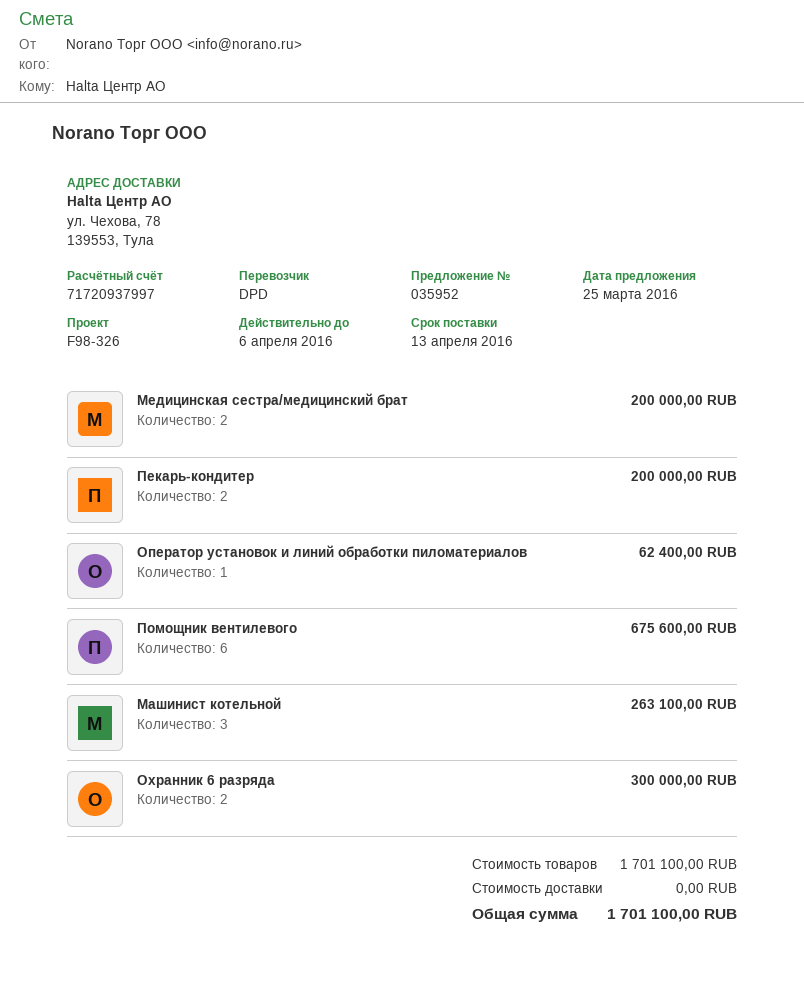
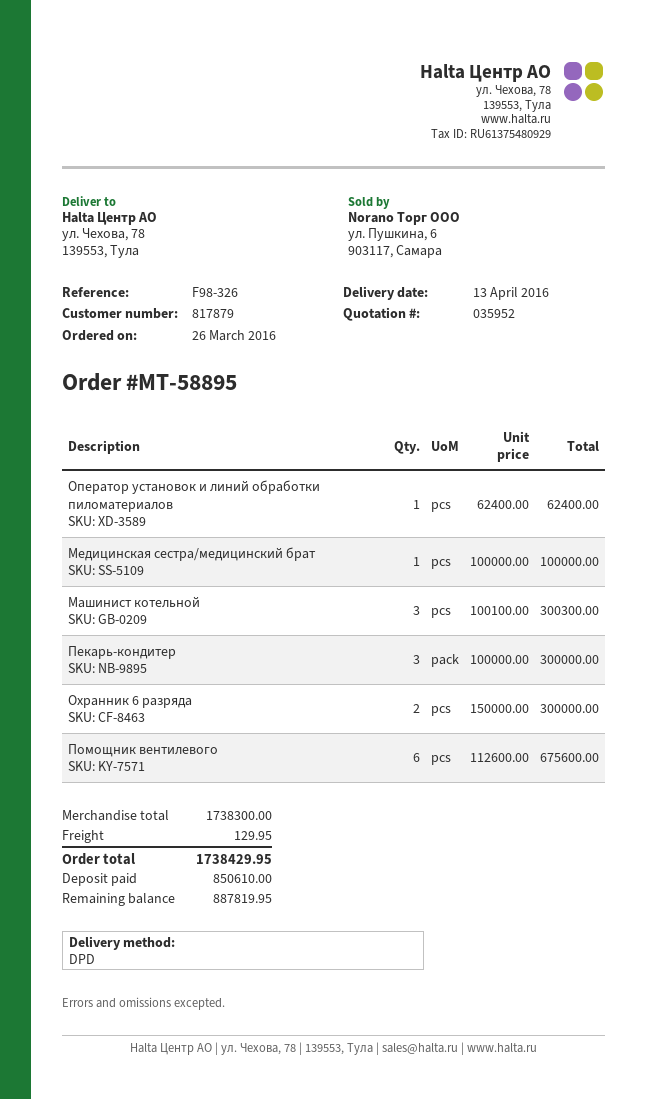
Медицинская сестра/медицинский брат: 2 for 200000.00 -> 1 for 100000.00
Пекарь-кондитер: 2 for 200000.00 -> 3 for 300000.00
Машинист котельной: 3 for 263100.00 -> 3 for 300300.00
subtotal: 1701100.00 -> 1738300.00
shipping: 0.00 -> 129.95
total: 1701100.00 -> 1738429.95

